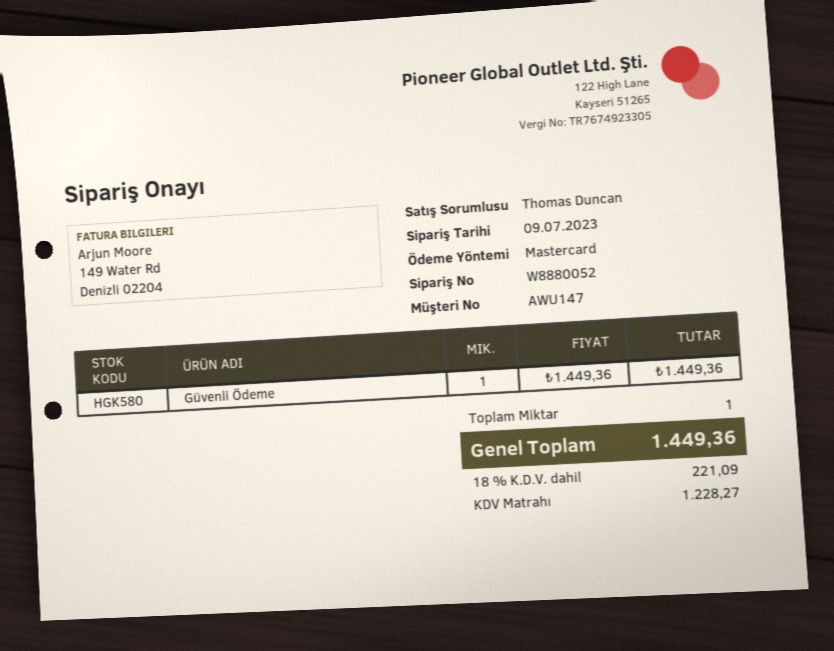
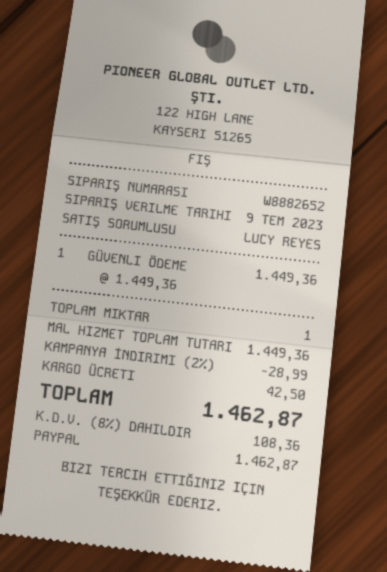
order number: W8880052 -> W8882652
sales rep: Thomas Duncan -> LUCY REYES
payment method: Mastercard -> PayPal
discount: none -> 2% = 28.99
shipping: none -> 42.50
tax: 18% = 221.09 -> 8% = 108.36
total: 1449.36 -> 1462.87

